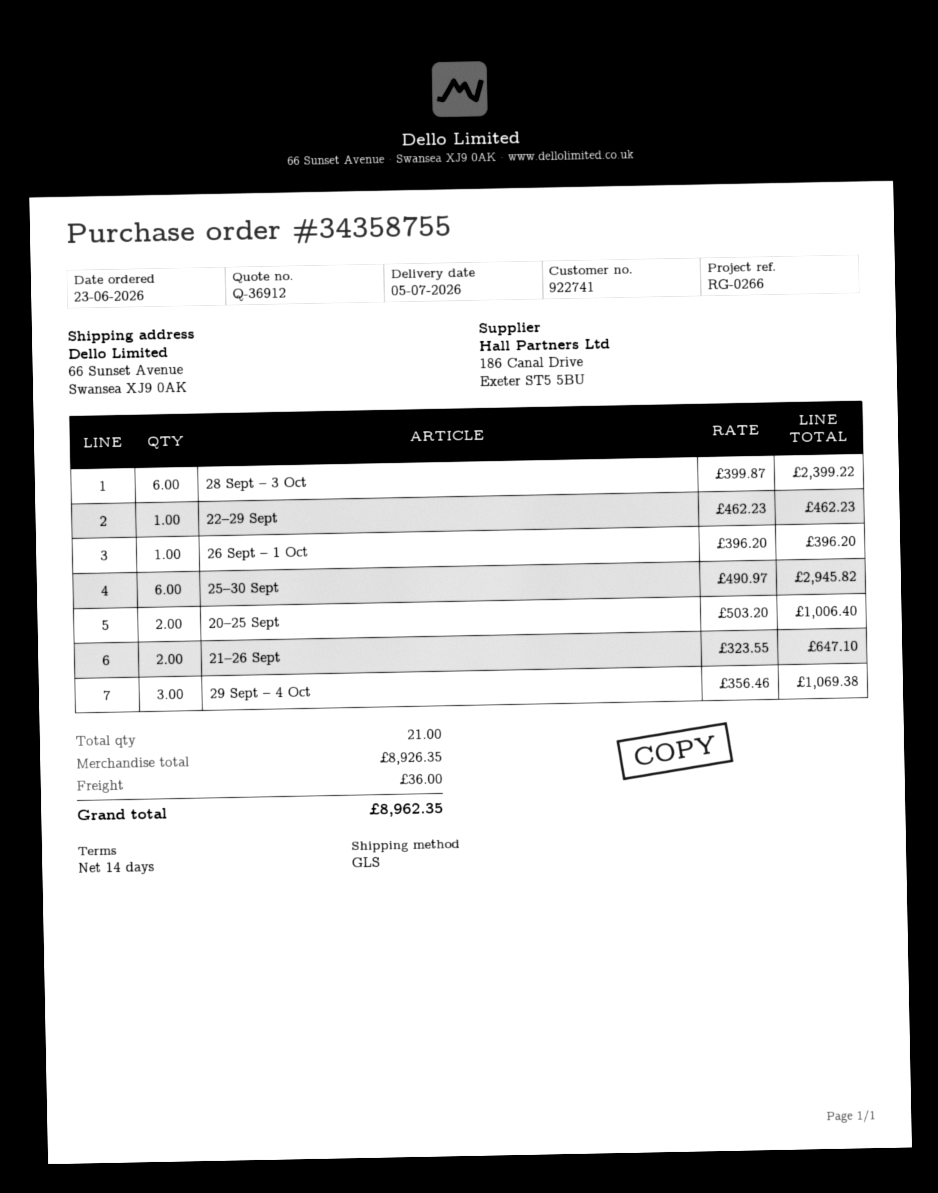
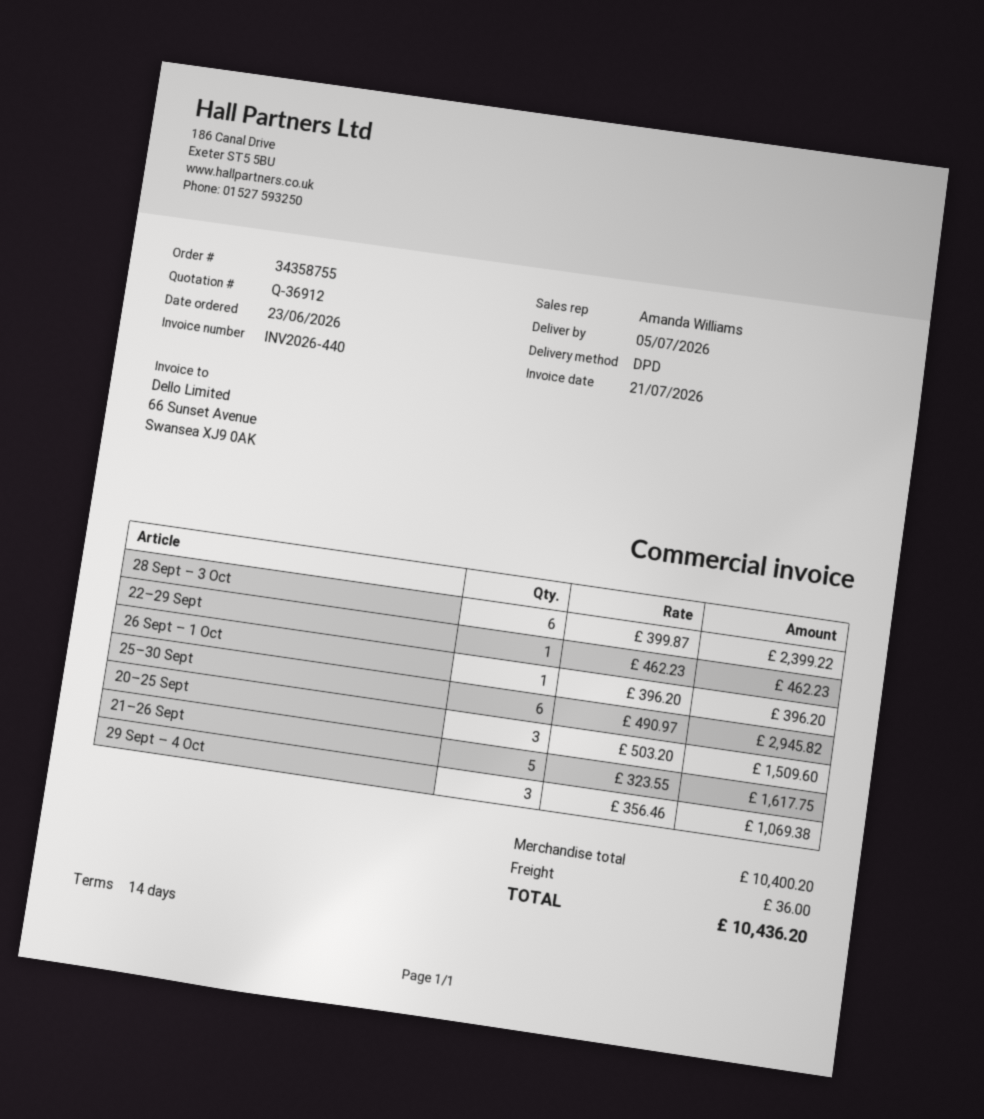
shipping method: GLS -> DPD
20–25 Sept: 2 x 503.20 = 1006.40 -> 3 x 503.20 = 1509.60
21–26 Sept: 2 x 323.55 = 647.10 -> 5 x 323.55 = 1617.75
subtotal: 8926.35 -> 10400.20
total: 8962.35 -> 10436.20

